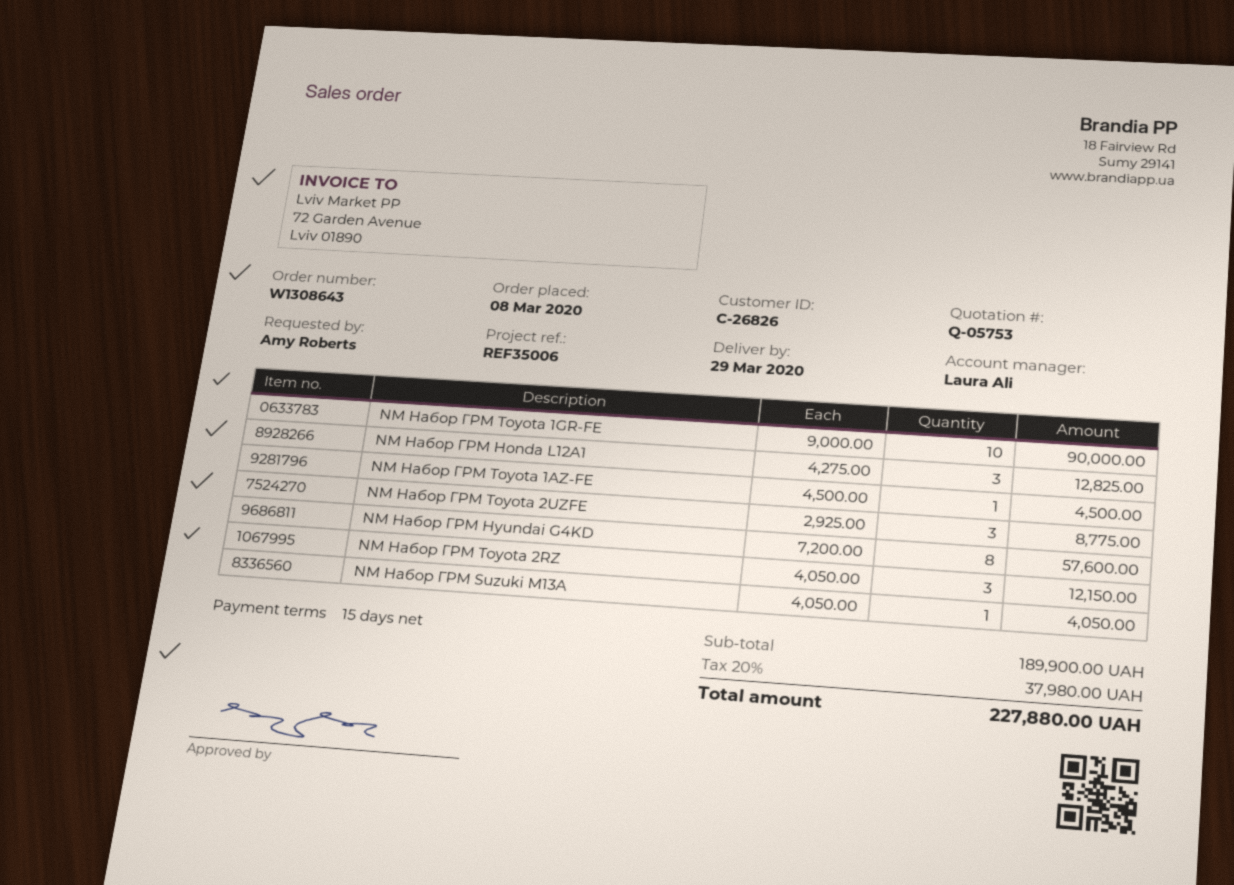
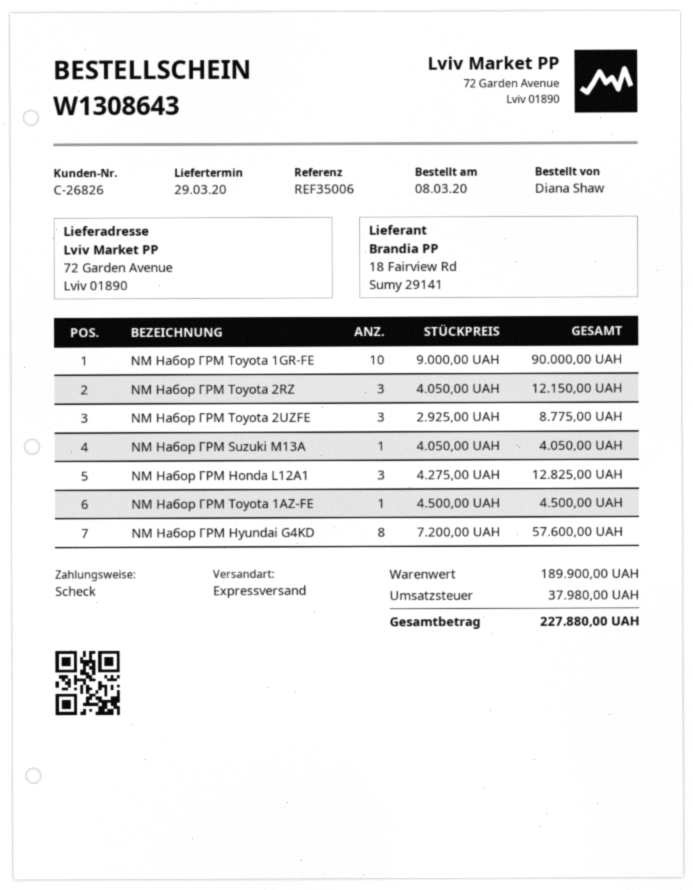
ordered by: Amy Roberts -> Diana Shaw

